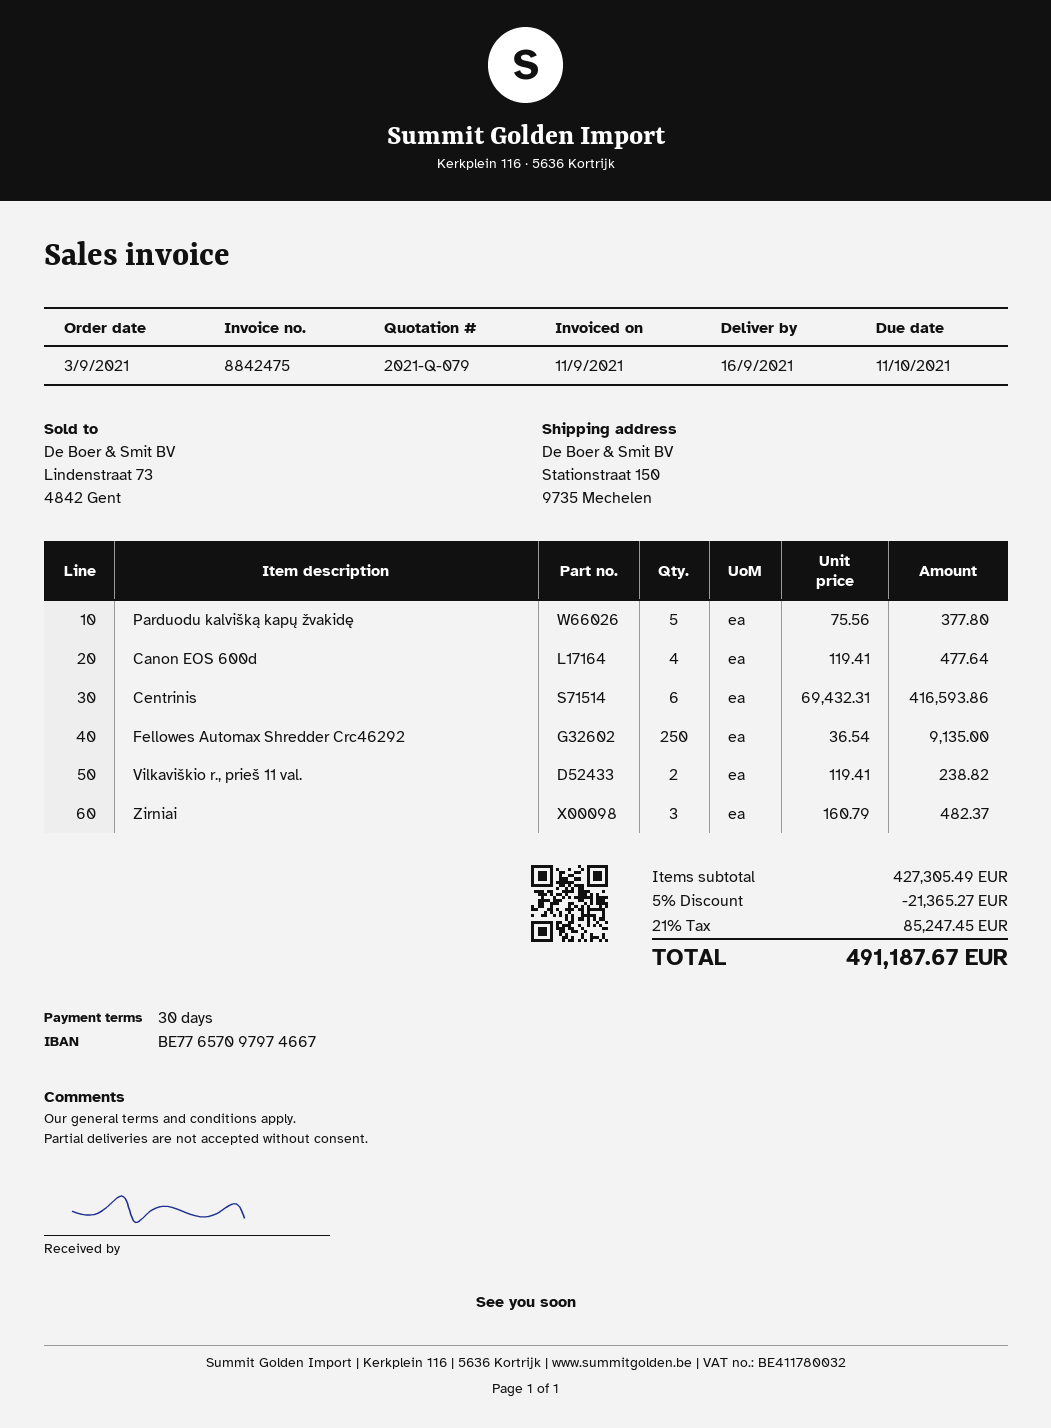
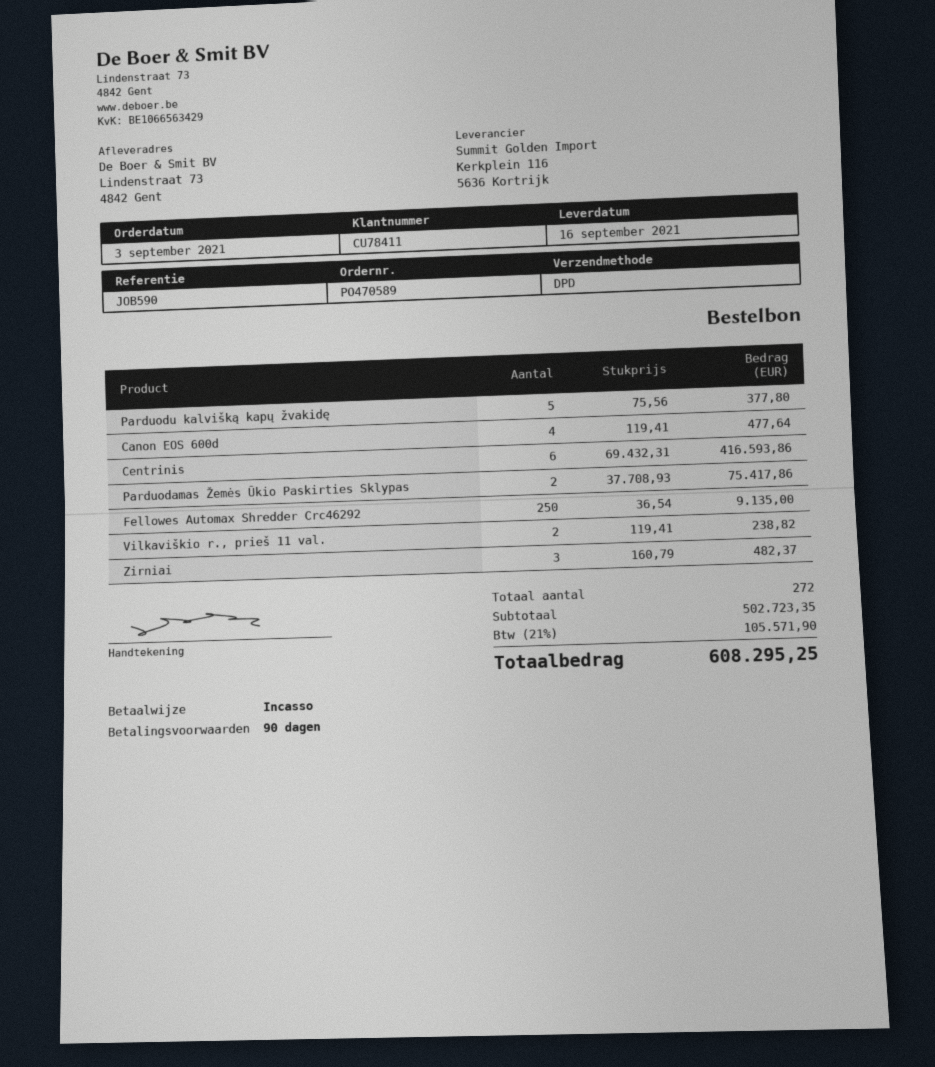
payment terms: 30 days -> 90 days
ship to: Stationstraat 150, 9735 Mechelen -> Lindenstraat 73, 4842 Gent
Parduodamas Žemės Ūkio Paskirties Sklypas: none -> 2 x 37708.93 = 75417.86
subtotal: 427305.49 -> 502723.35
discount: 5% = 21365.27 -> none
tax: 21% = 85247.45 -> 21% = 105571.90
total: 491187.67 -> 608295.25

